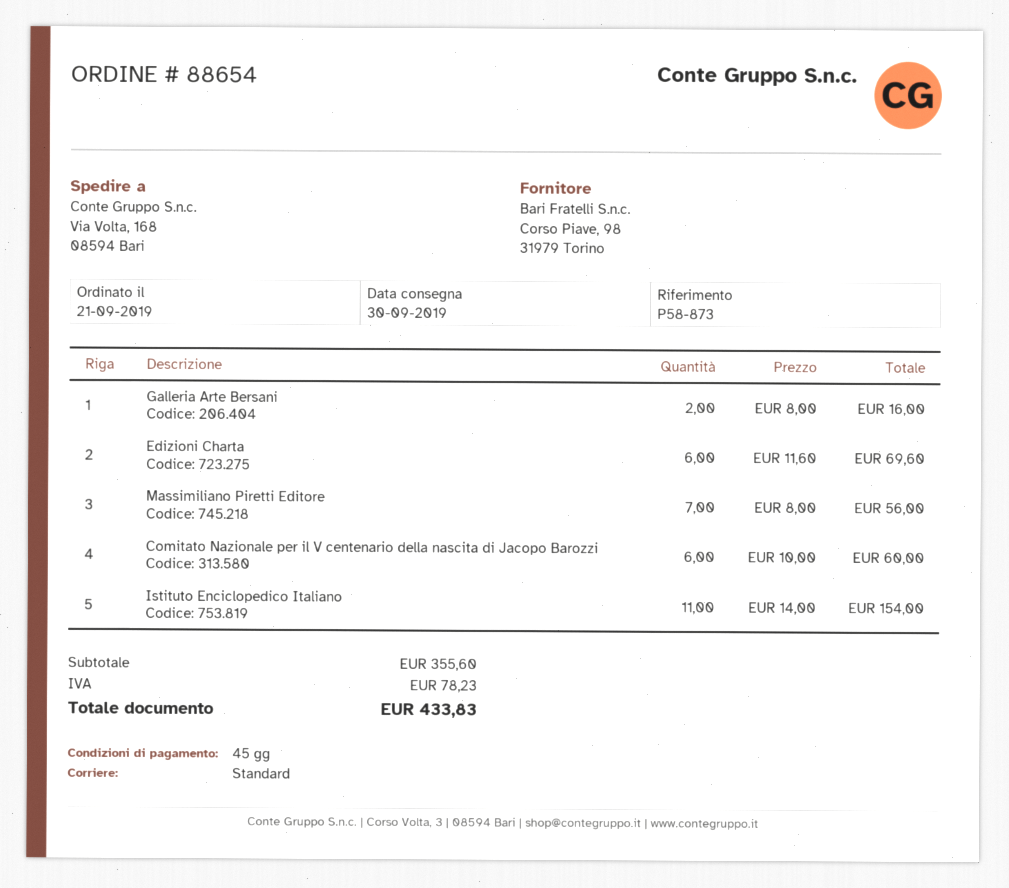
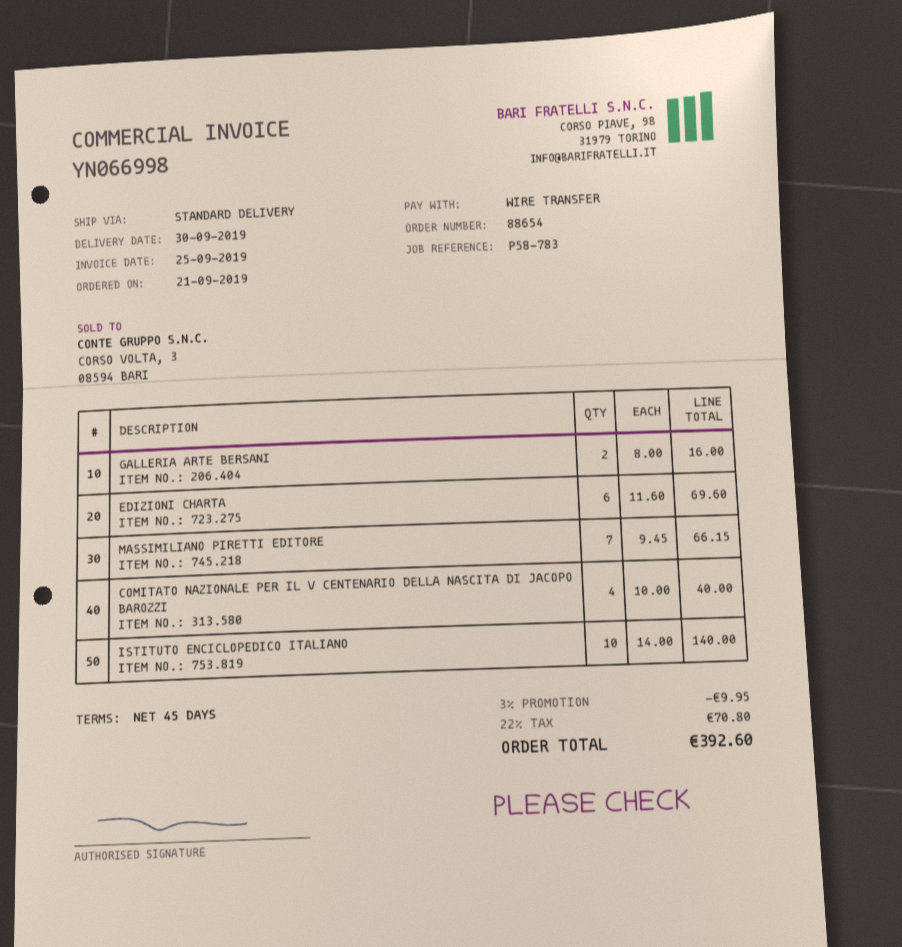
reference: P58-873 -> P58-783
Massimiliano Piretti Editore: 7 x 8.00 = 56.00 -> 7 x 9.45 = 66.15
Comitato Nazionale per il V centenario della nascita di Jacopo Barozzi: 6 x 10.00 = 60.00 -> 4 x 10.00 = 40.00
Istituto Enciclopedico Italiano: 11 x 14.00 = 154.00 -> 10 x 14.00 = 140.00
discount: none -> 3% = 9.95
tax: 78.23 -> 70.80
total: 433.83 -> 392.60

